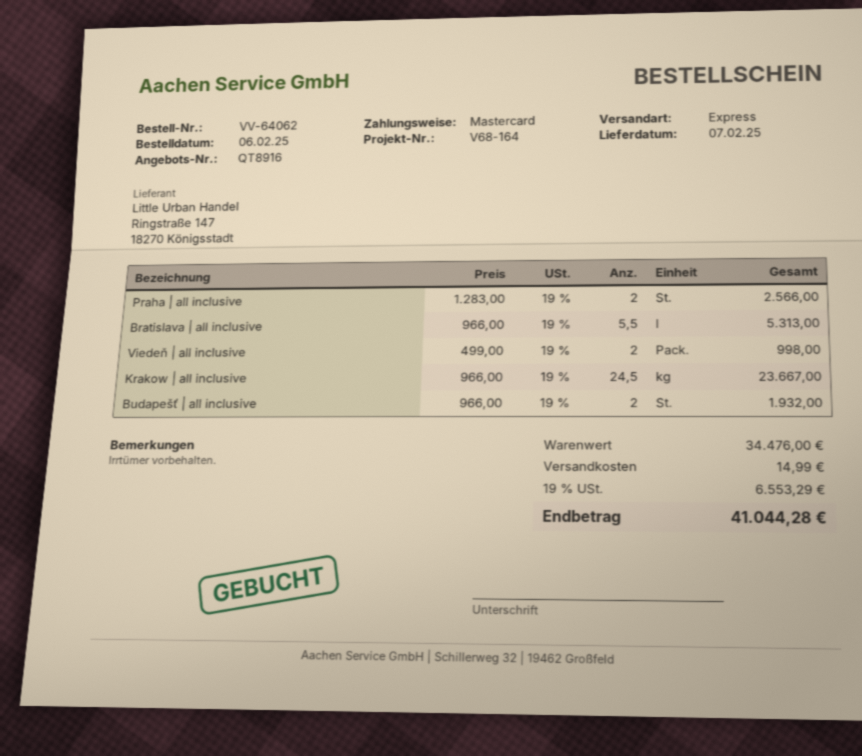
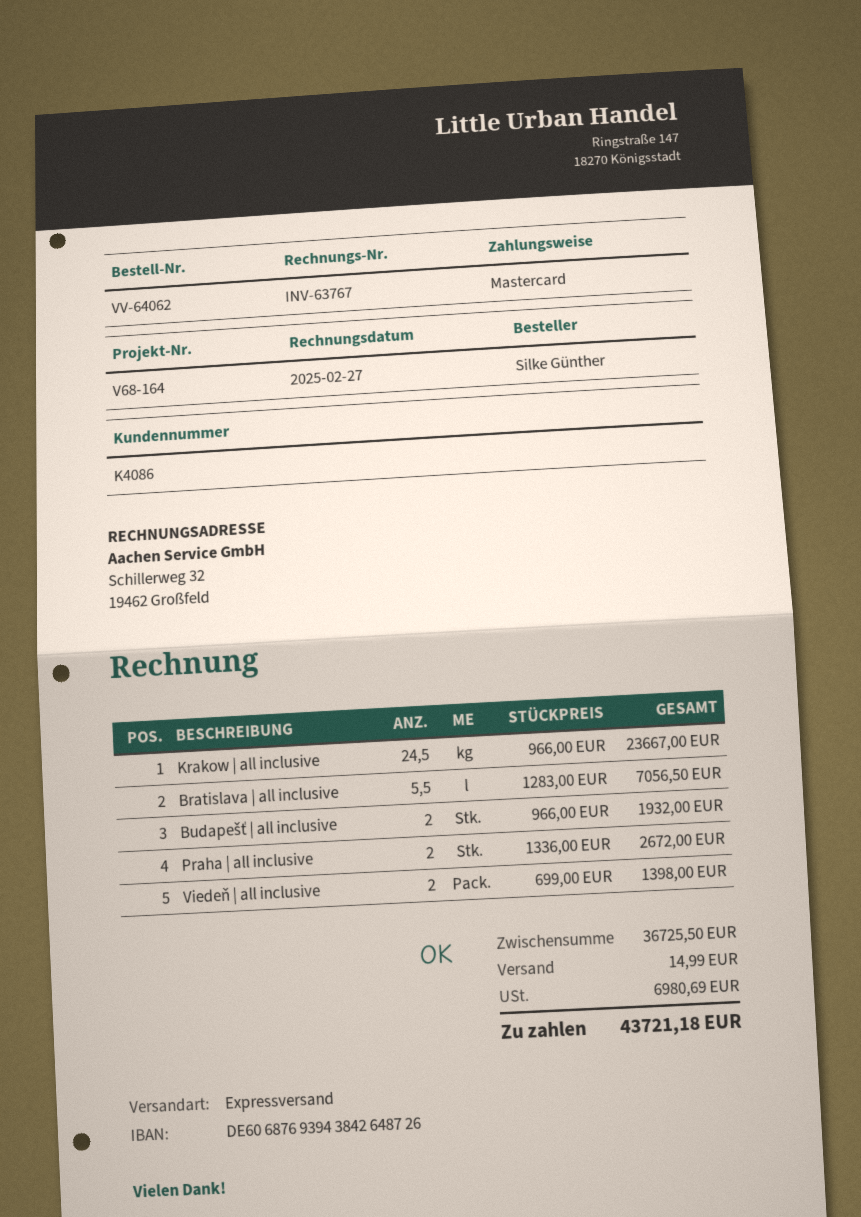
Praha | all inclusive: 2 x 1283.00 = 2566.00 -> 2 x 1336.00 = 2672.00
Bratislava | all inclusive: 5.5 x 966.00 = 5313.00 -> 5.5 x 1283.00 = 7056.50
Viedeň | all inclusive: 2 x 499.00 = 998.00 -> 2 x 699.00 = 1398.00
subtotal: 34476.00 -> 36725.50
tax: 6553.29 -> 6980.69
total: 41044.28 -> 43721.18

